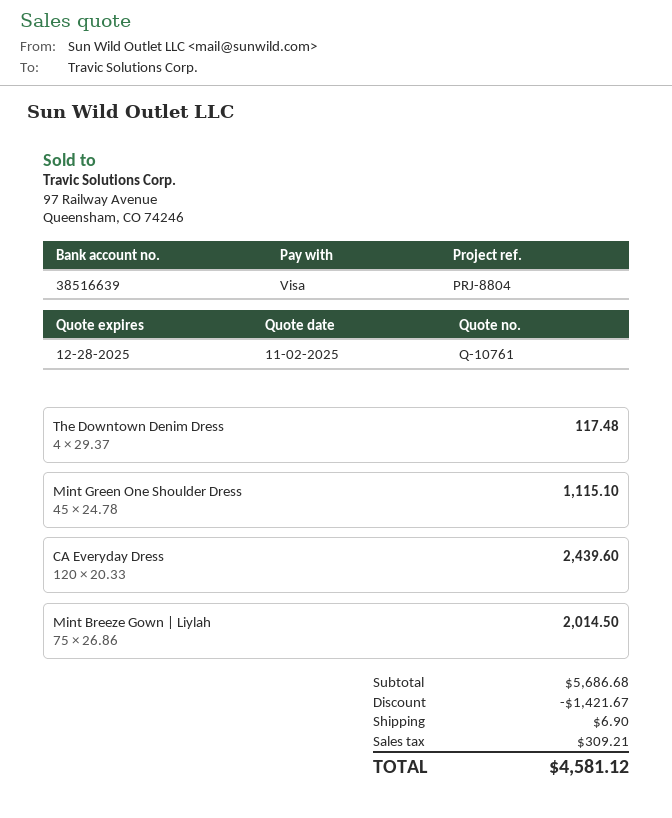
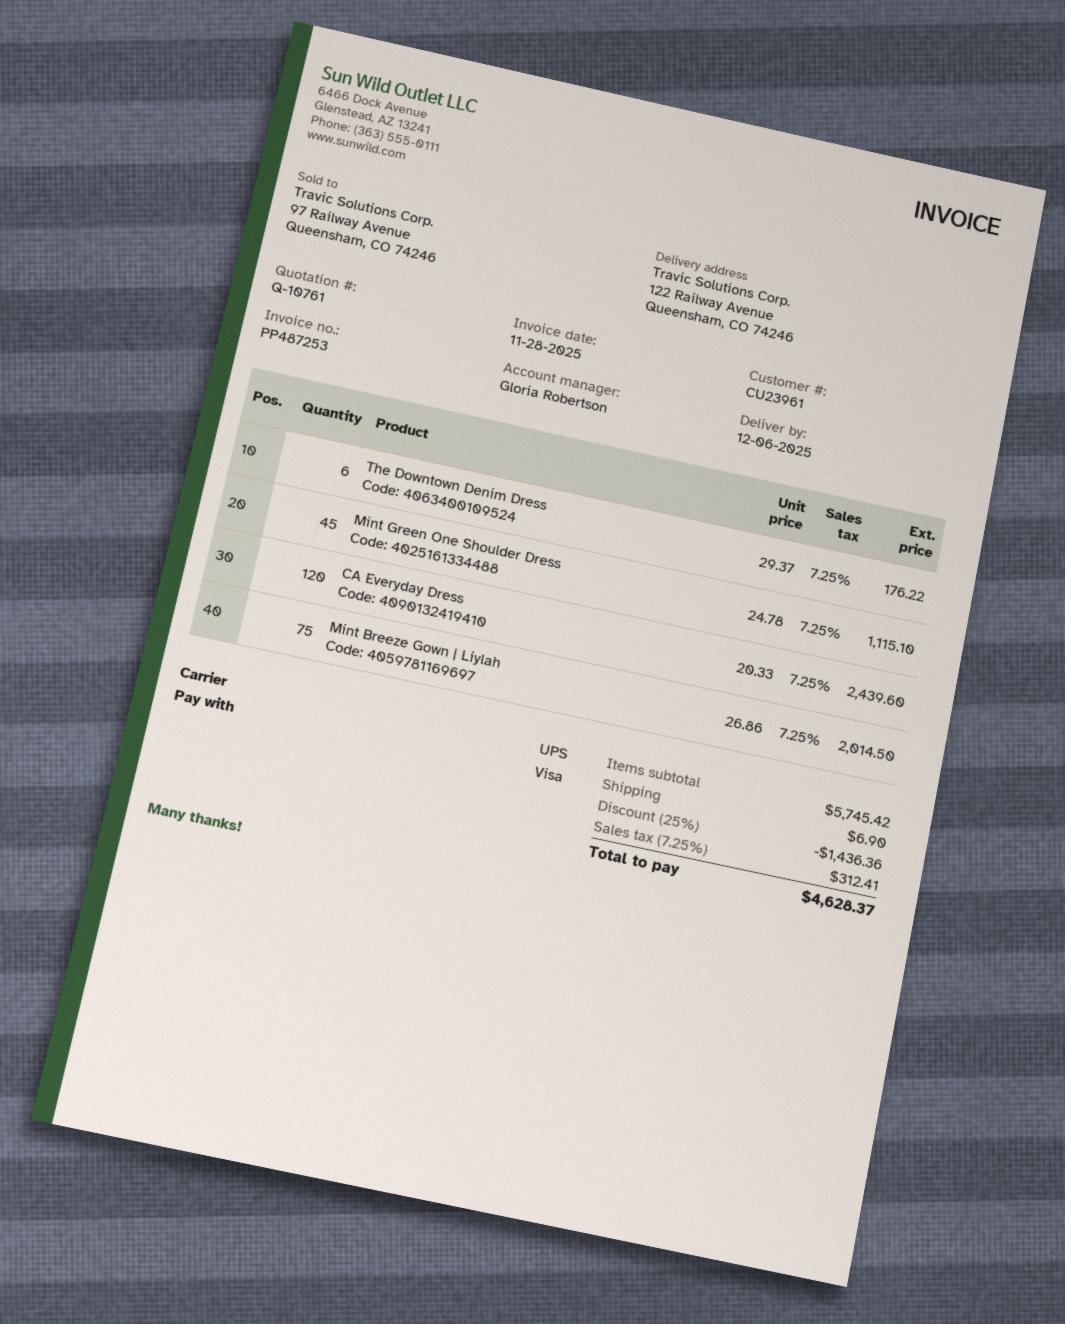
The Downtown Denim Dress: 4 x 29.37 = 117.48 -> 6 x 29.37 = 176.22
subtotal: 5686.68 -> 5745.42
discount: 1421.67 -> 1436.36
tax: 309.21 -> 312.41
total: 4581.12 -> 4628.37

